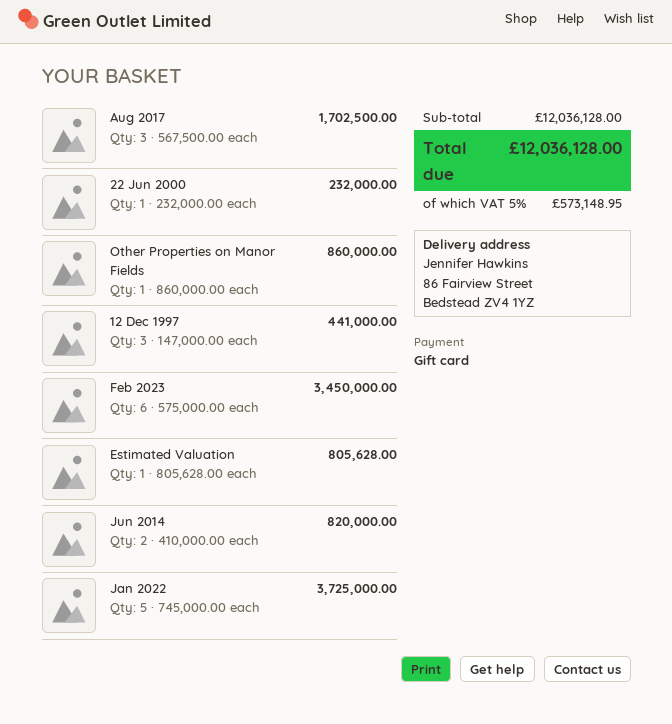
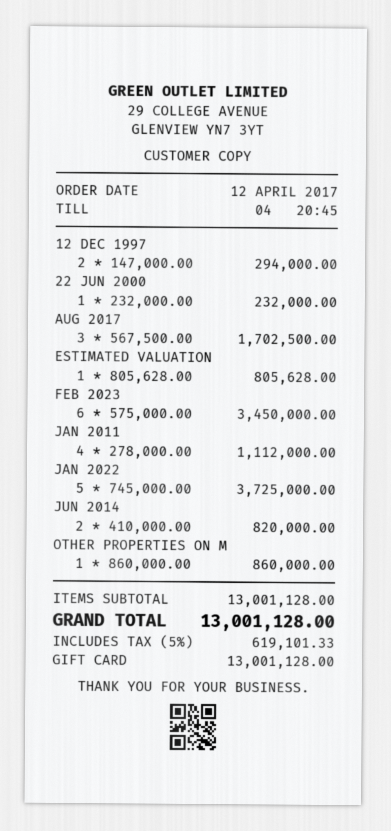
12 Dec 1997: 3 x 147000.00 = 441000.00 -> 2 x 147000.00 = 294000.00
JAN 2011: none -> 4 x 278000.00 = 1112000.00
subtotal: 12036128.00 -> 13001128.00
tax: 5% = 573148.95 -> 5% = 619101.33
total: 12036128.00 -> 13001128.00

